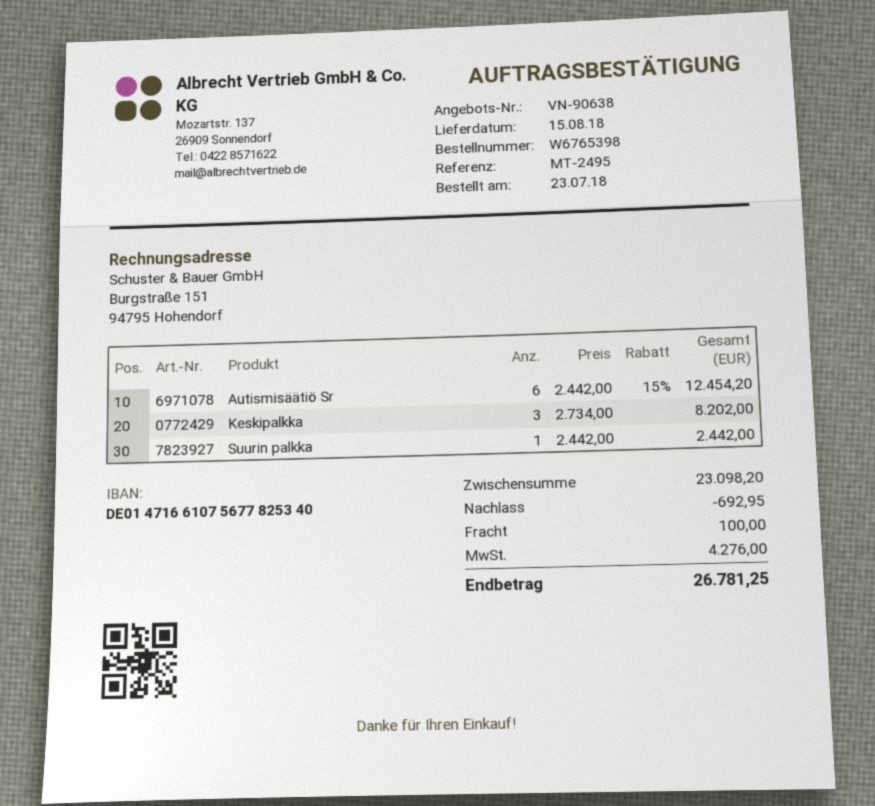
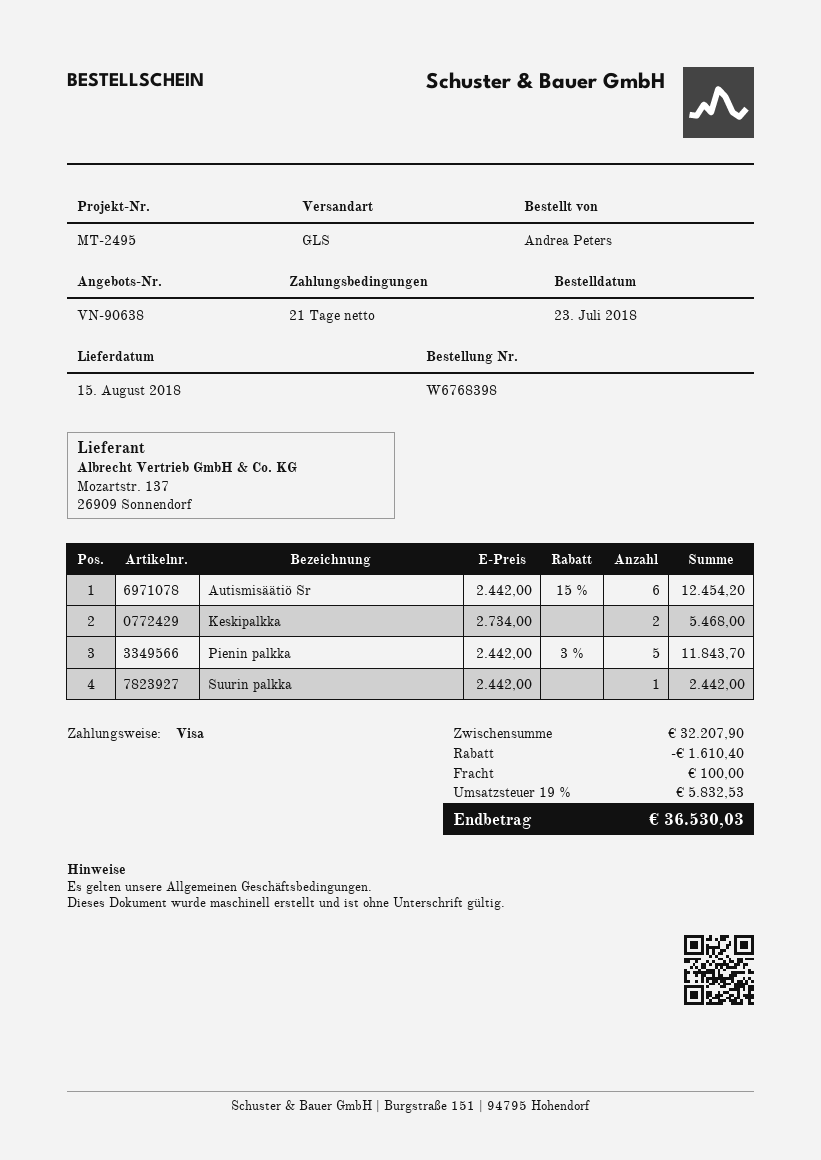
order number: W6765398 -> W6768398
Keskipalkka: 3 x 2734.00 = 8202.00 -> 2 x 2734.00 = 5468.00
Pienin palkka: none -> 5 x 2442.00 - 3% = 11843.70
subtotal: 23098.20 -> 32207.90
discount: 692.95 -> 1610.40
tax: 4276.00 -> 5832.53
total: 26781.25 -> 36530.03

